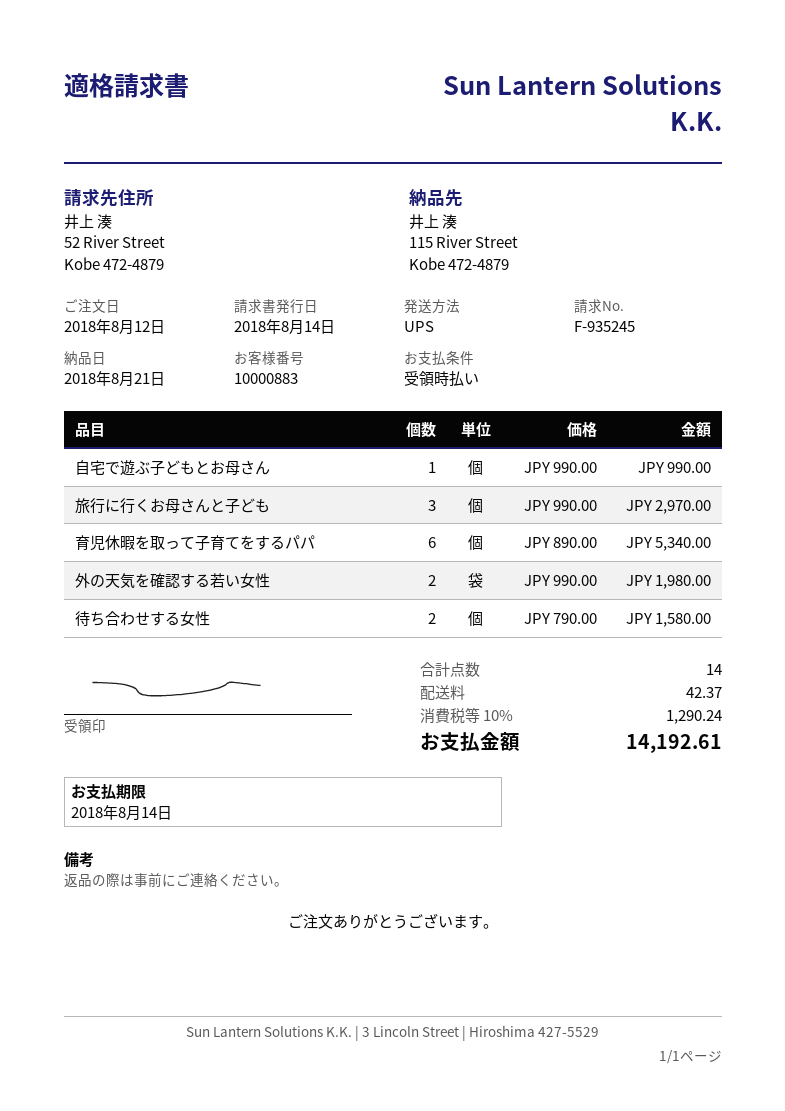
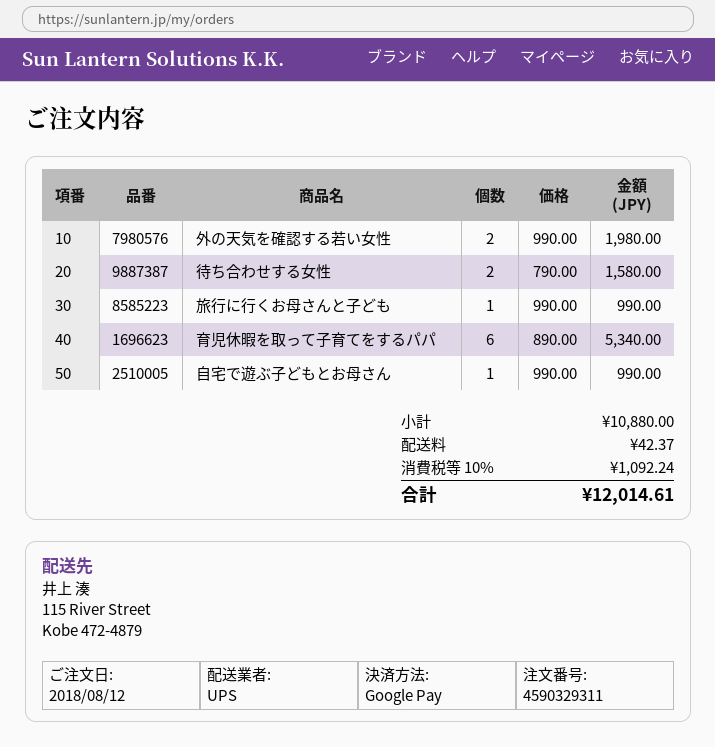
旅行に行くお母さんと子ども: 3 x 990.00 = 2970.00 -> 1 x 990.00 = 990.00
tax: 10% = 1290.24 -> 10% = 1092.24
total: 14192.61 -> 12014.61

